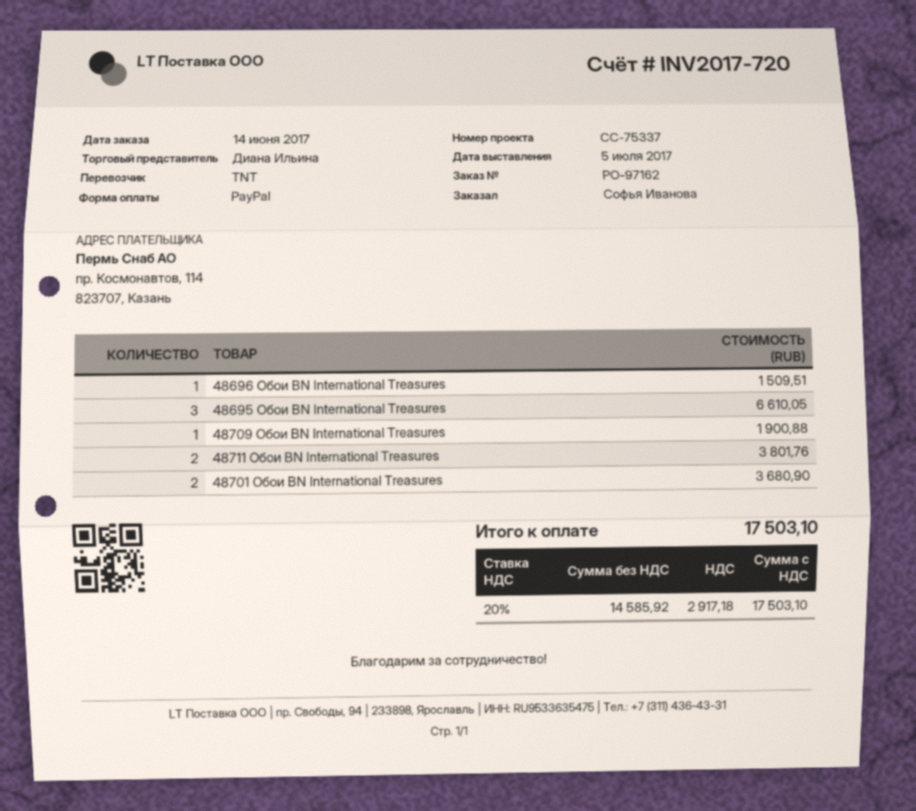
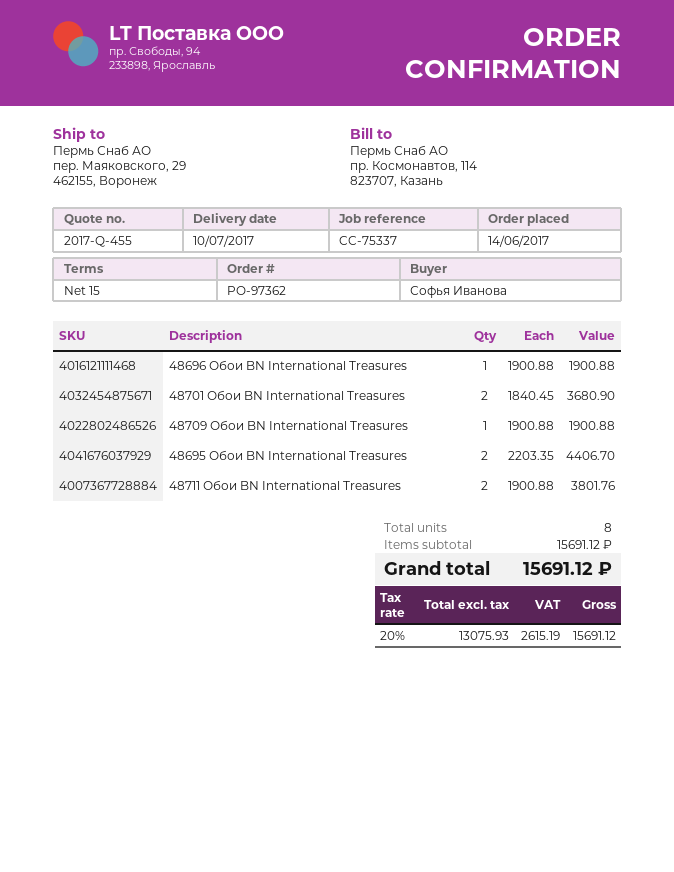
order number: PO-97162 -> PO-97362
48696 Обои BN International Treasures: 1 for 1509.51 -> 1 for 1900.88
48695 Обои BN International Treasures: 3 for 6610.05 -> 2 for 4406.70
net: 14585.92 -> 13075.93
tax: 20% = 2917.18 -> 20% = 2615.19
total: 17503.10 -> 15691.12

